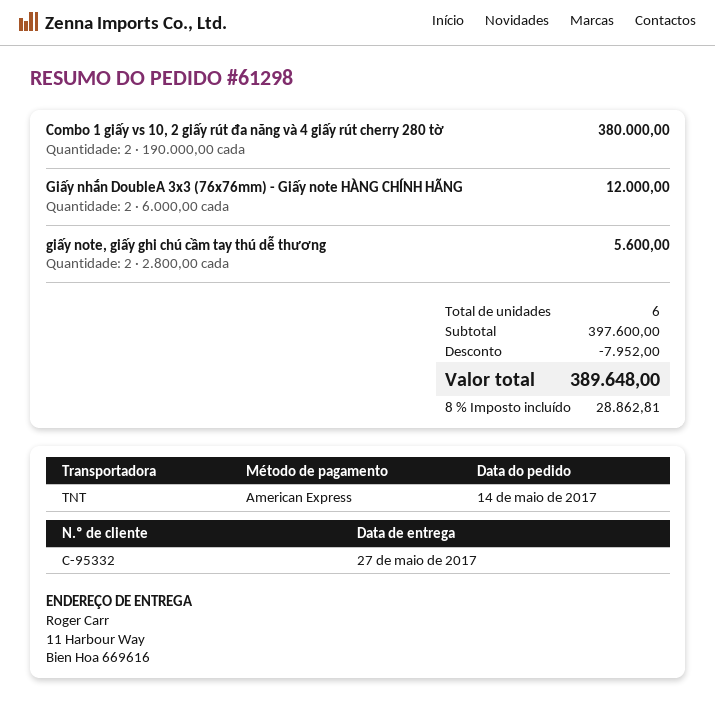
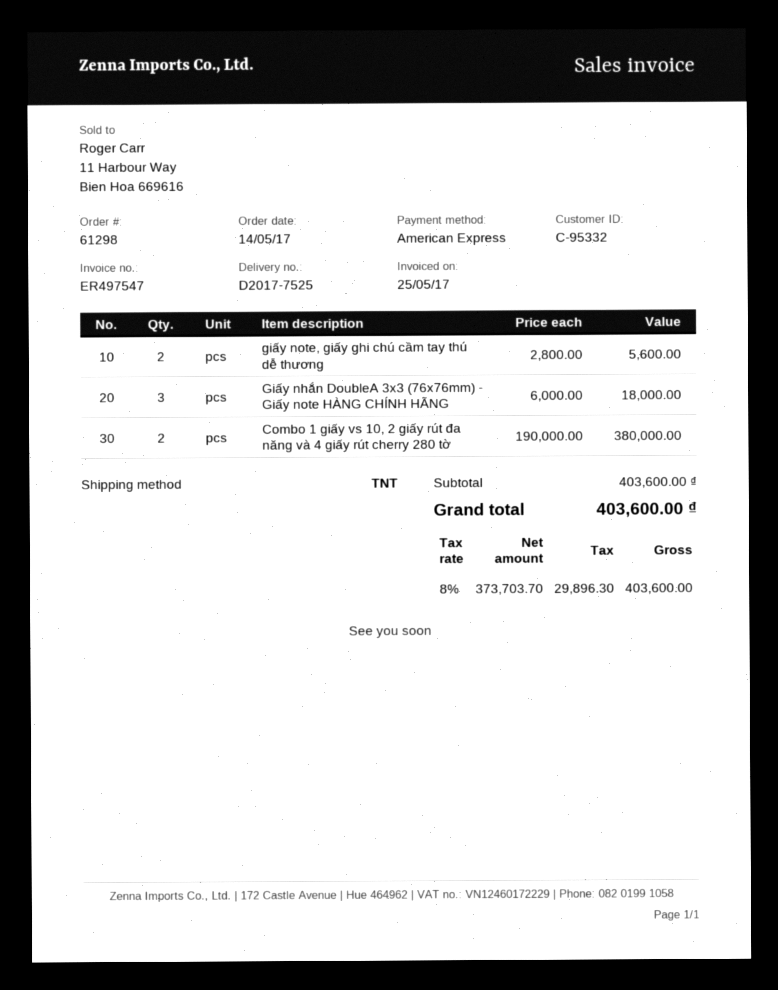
Giấy nhắn DoubleA 3x3 (76x76mm) - Giấy note HÀNG CHÍNH HÃNG: 2 x 6000.00 = 12000.00 -> 3 x 6000.00 = 18000.00
subtotal: 397600.00 -> 403600.00
discount: 7952.00 -> none
tax: 8% = 28862.81 -> 8% = 29896.30
total: 389648.00 -> 403600.00

